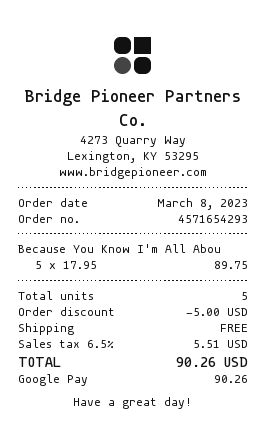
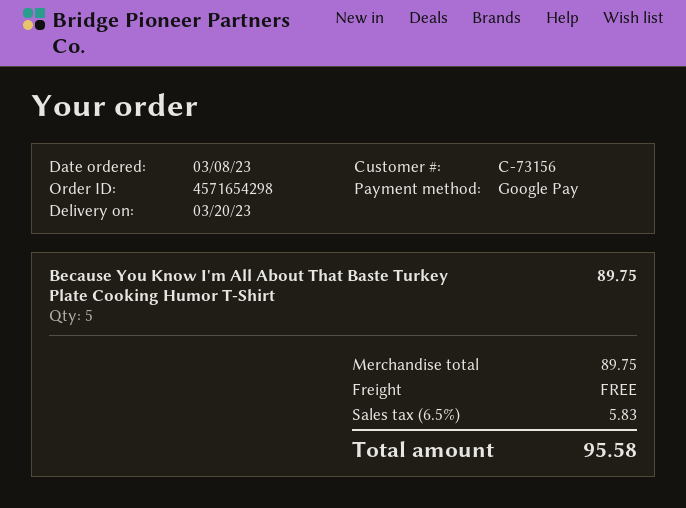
order number: 4571654293 -> 4571654298
discount: 5.00 -> none
tax: 6.5% = 5.51 -> 6.5% = 5.83
total: 90.26 -> 95.58

